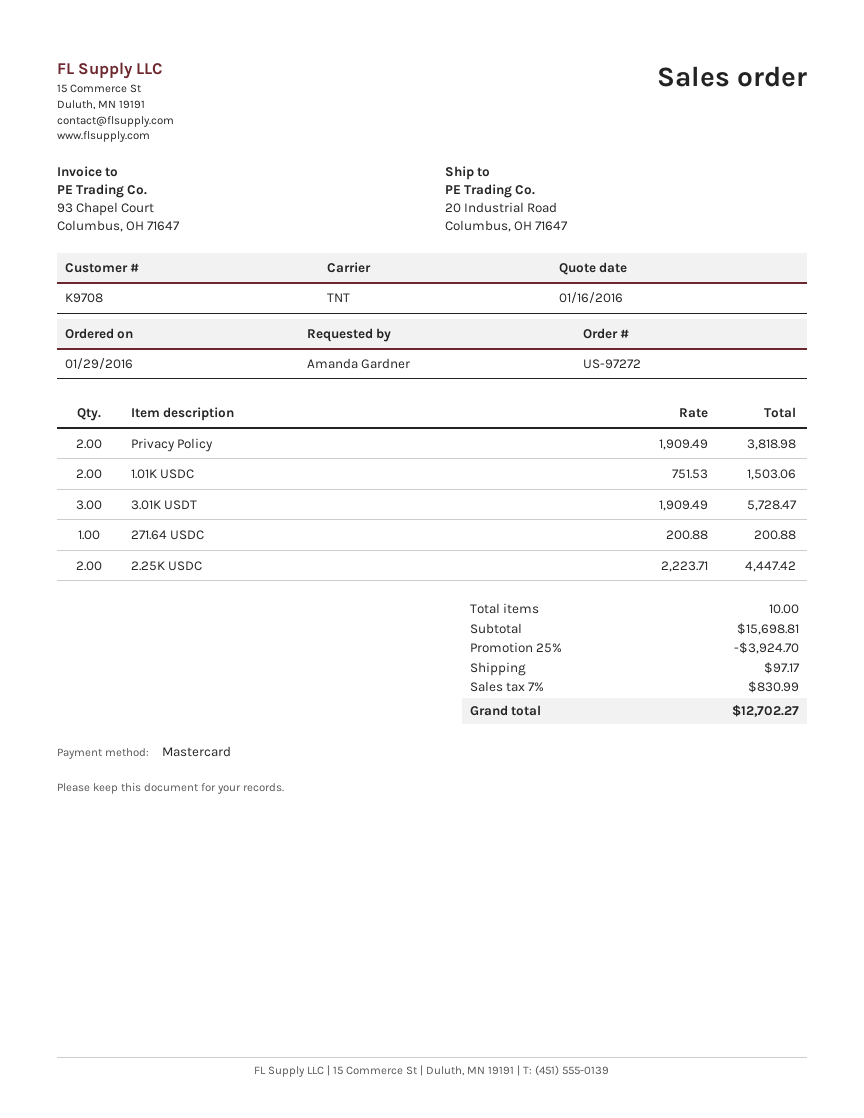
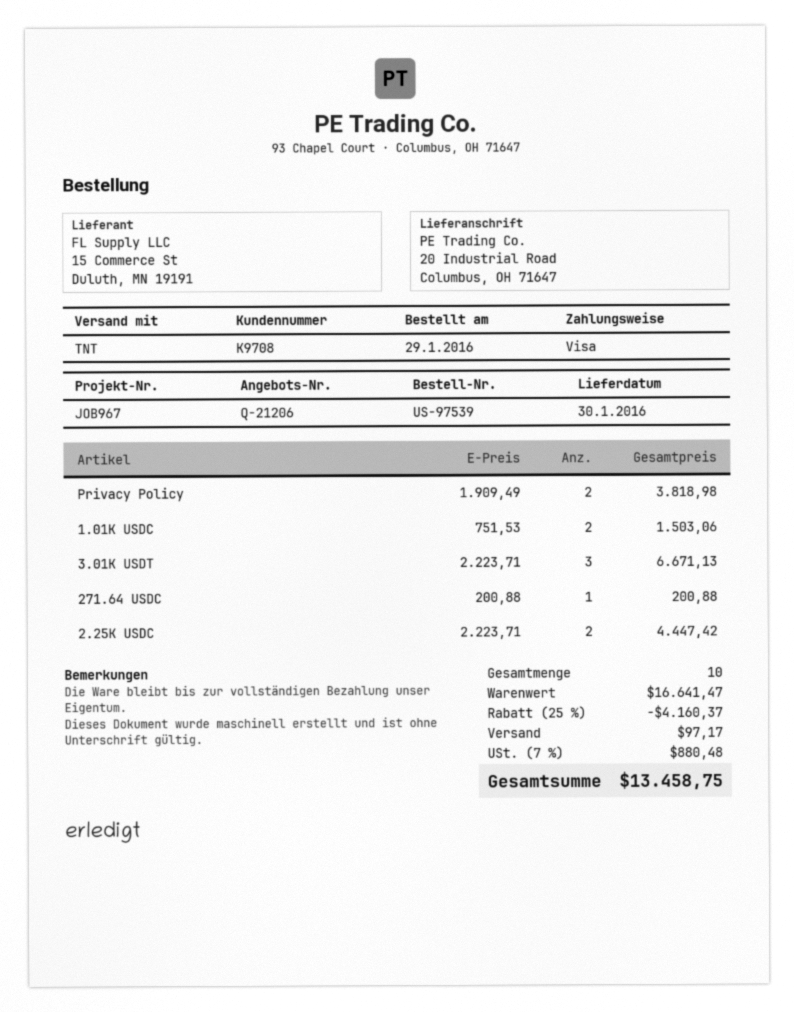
order number: US-97272 -> US-97539
payment method: Mastercard -> Visa
3.01K USDT: 3 x 1909.49 = 5728.47 -> 3 x 2223.71 = 6671.13
subtotal: 15698.81 -> 16641.47
discount: 25% = 3924.70 -> 25% = 4160.37
tax: 7% = 830.99 -> 7% = 880.48
total: 12702.27 -> 13458.75

